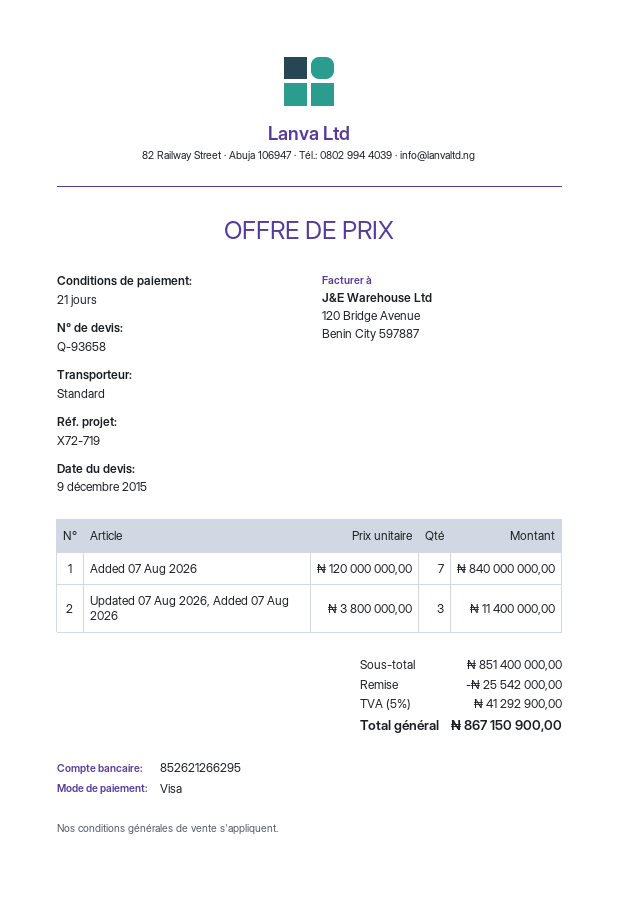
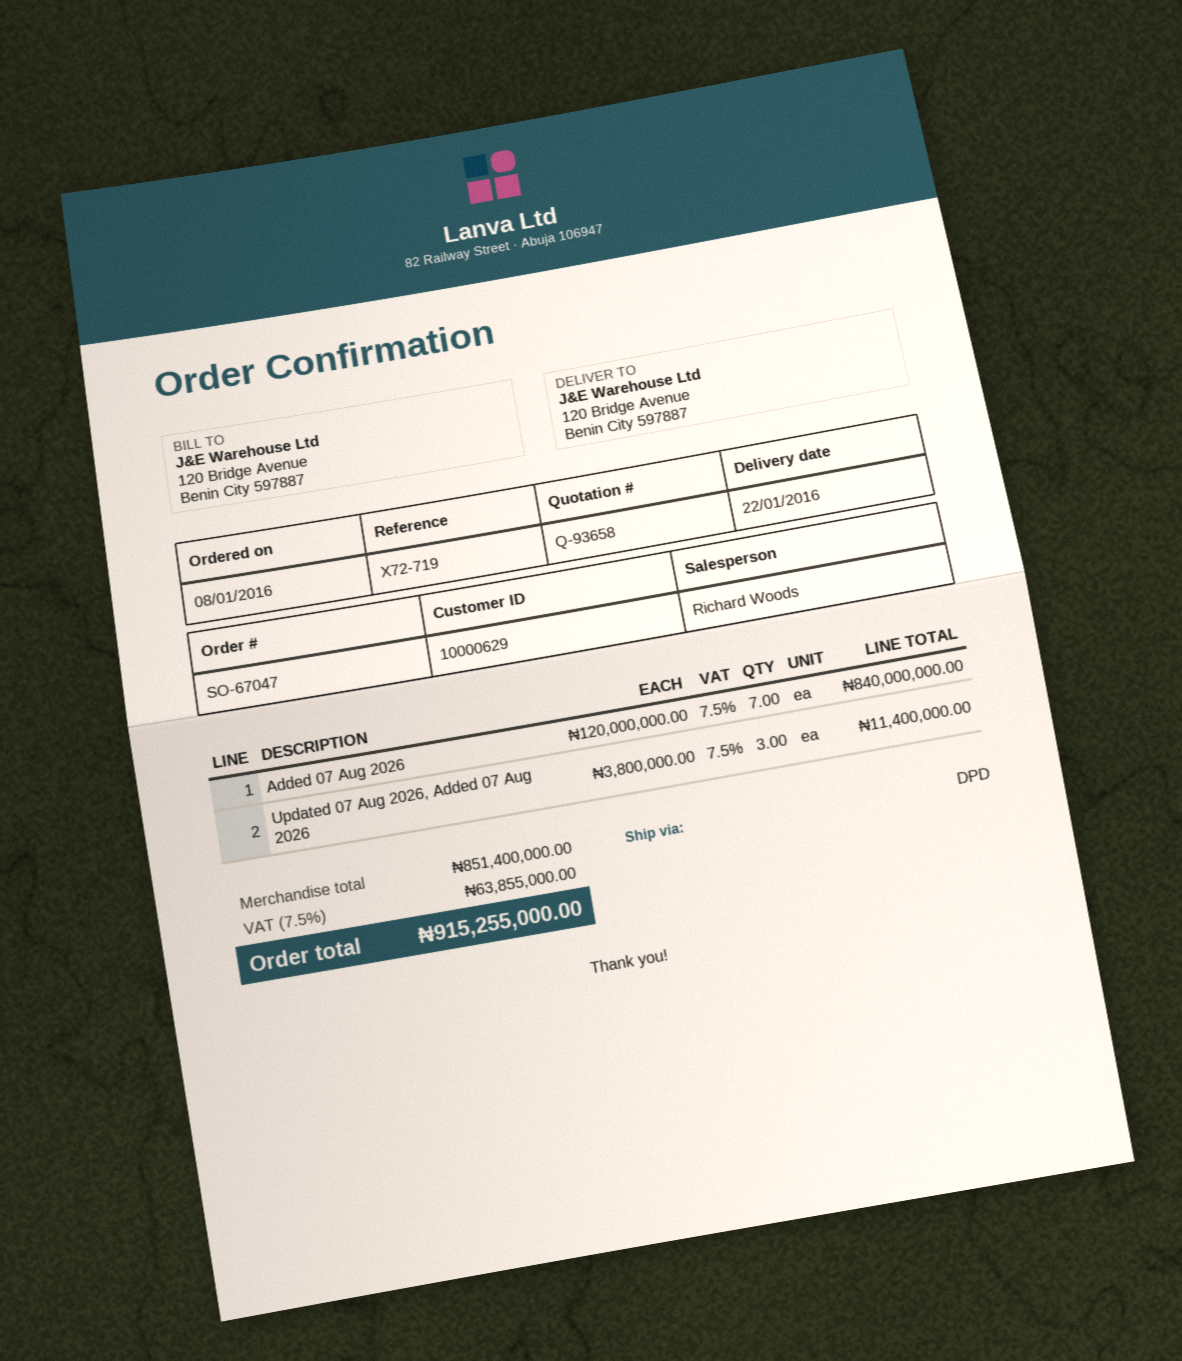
shipping method: standard -> DPD
discount: 25542000.00 -> none
tax: 5% = 41292900.00 -> 7.5% = 63855000.00
total: 867150900.00 -> 915255000.00

